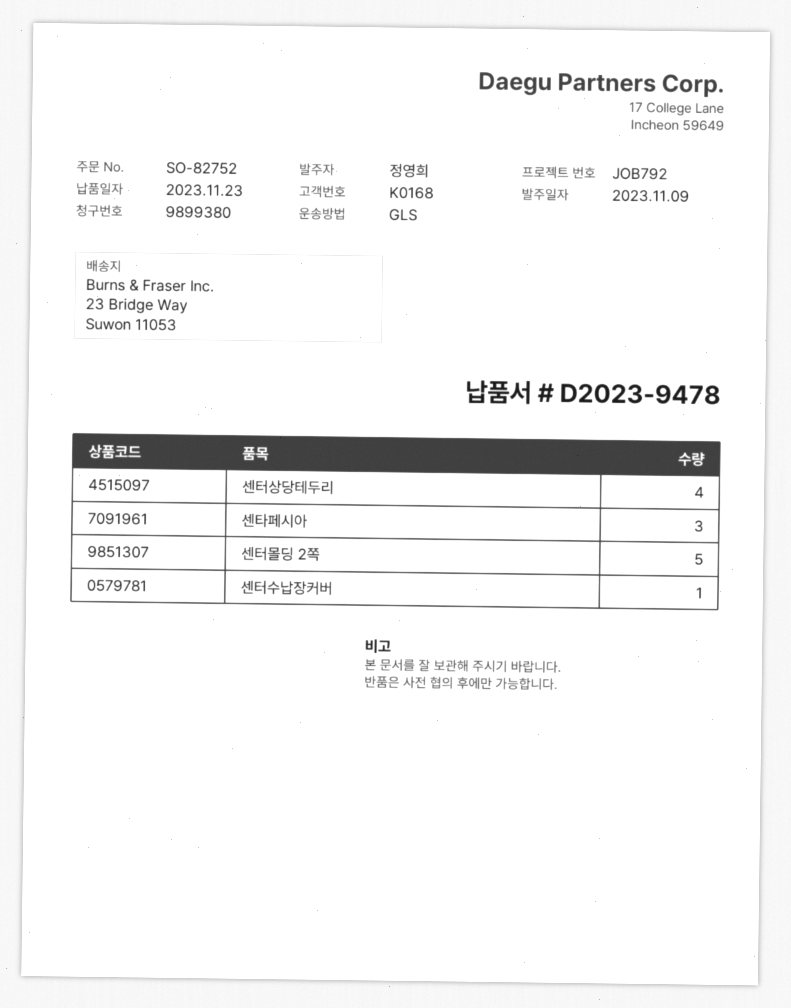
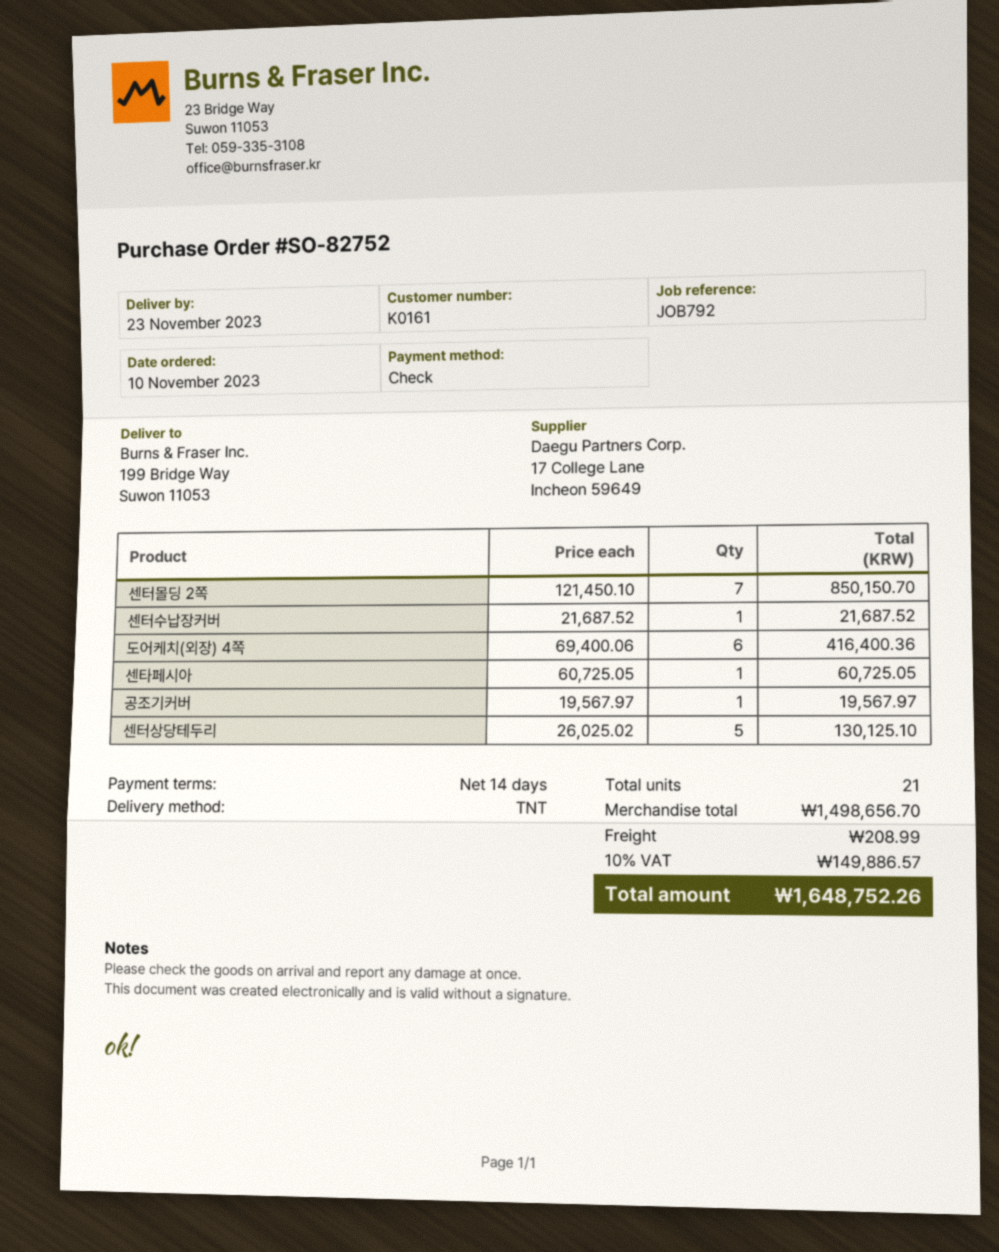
order date: 2023-11-09 -> 2023-11-10
customer number: K0168 -> K0161
shipping method: GLS -> TNT
ship to: 23 Bridge Way, Suwon 11053 -> 199 Bridge Way, Suwon 11053
센터상당테두리: 4 -> 5
센타페시아: 3 -> 1
센터몰딩 2쪽: 5 -> 7
도어케치(외장) 4쪽: none -> 6
공조기커버: none -> 1

